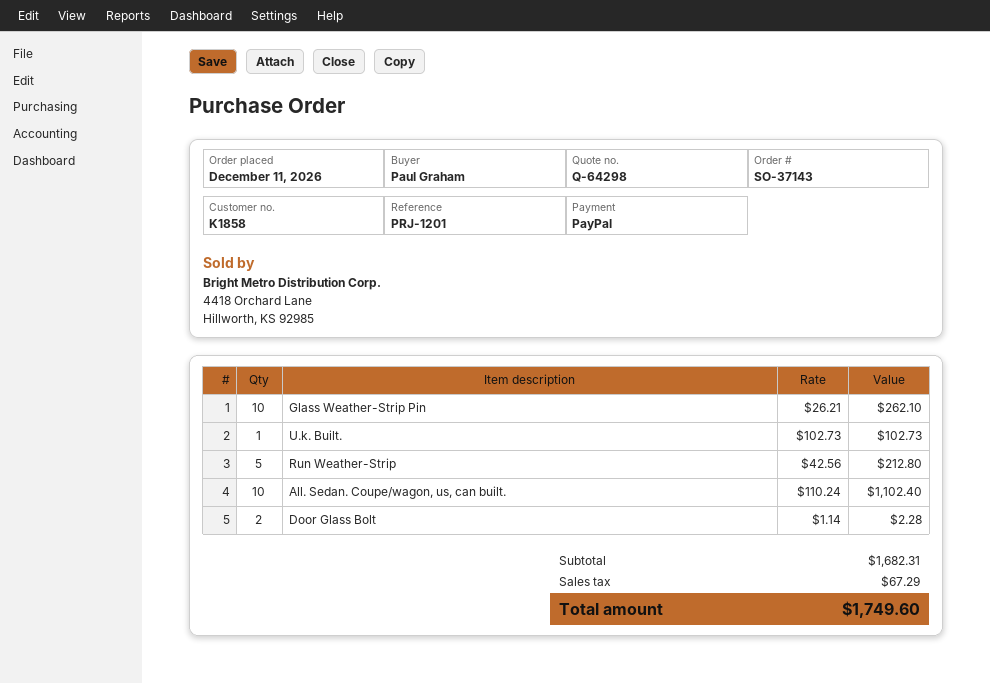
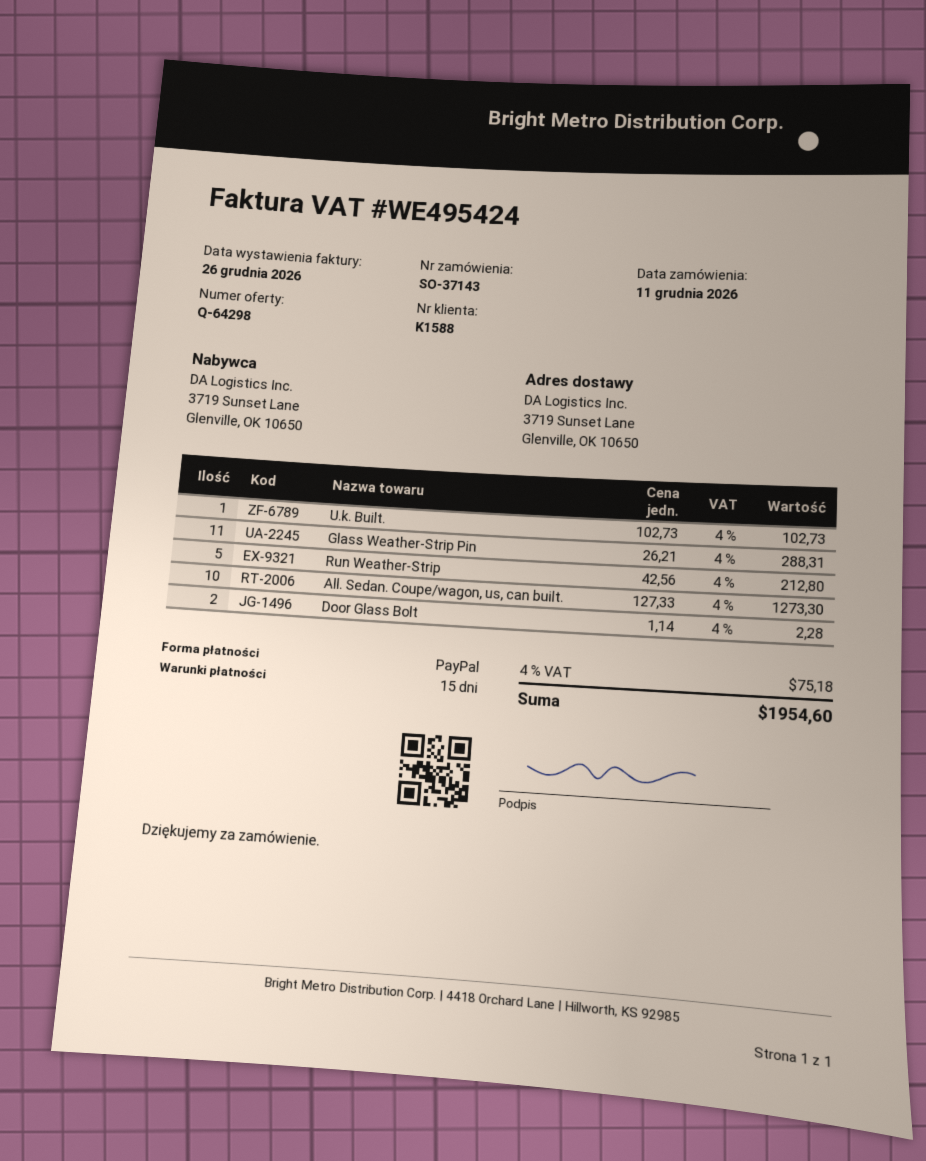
customer number: K1858 -> K1588
Glass Weather-Strip Pin: 10 x 26.21 = 262.10 -> 11 x 26.21 = 288.31
All. Sedan. Coupe/wagon, us, can built.: 10 x 110.24 = 1102.40 -> 10 x 127.33 = 1273.30
tax: 67.29 -> 75.18
total: 1749.60 -> 1954.60

